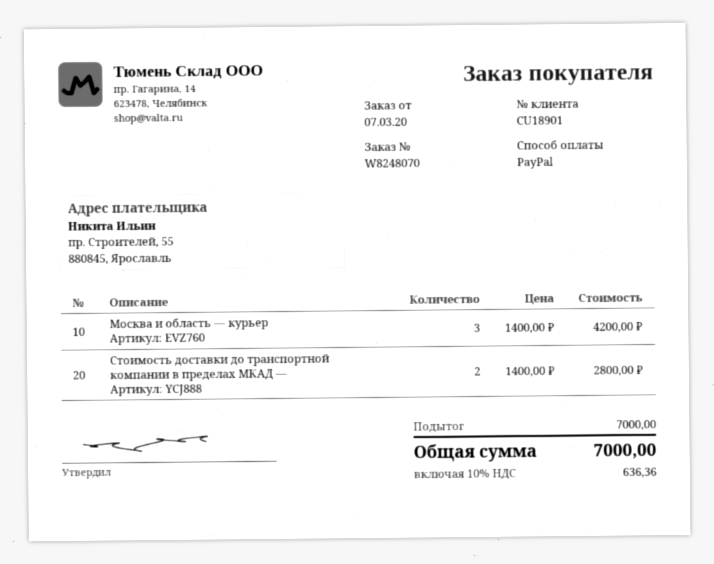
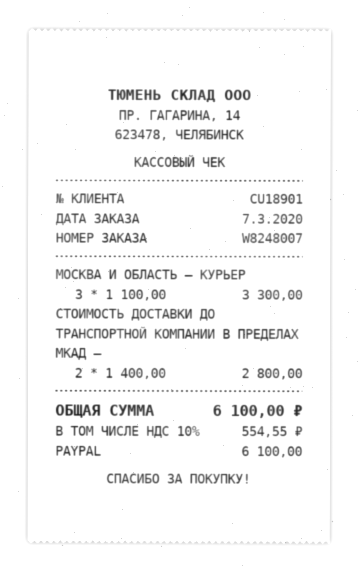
order number: W8248070 -> W8248007
Москва и область — курьер: 3 x 1400.00 = 4200.00 -> 3 x 1100.00 = 3300.00
tax: 10% = 636.36 -> 10% = 554.55
total: 7000.00 -> 6100.00

